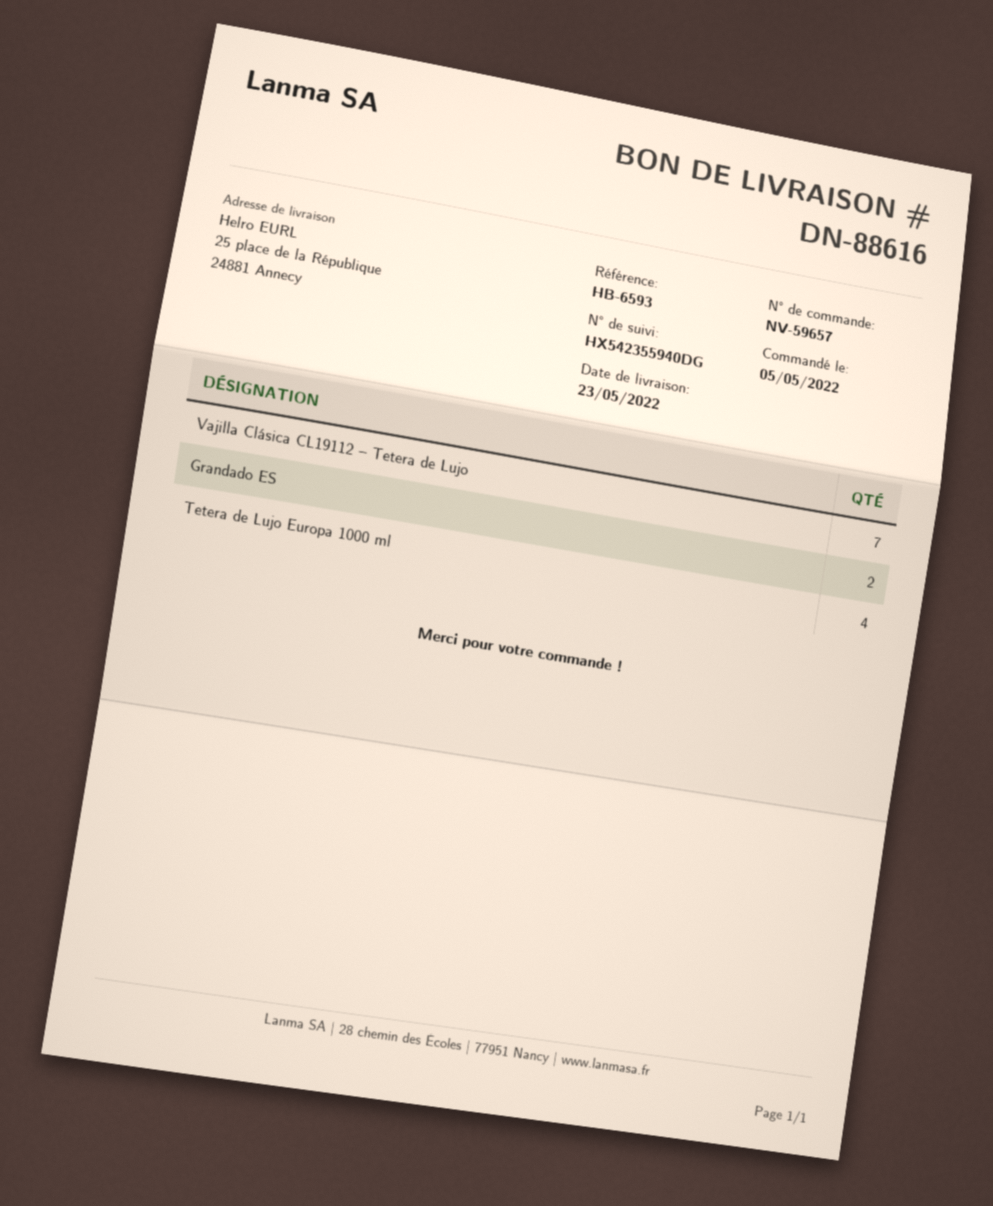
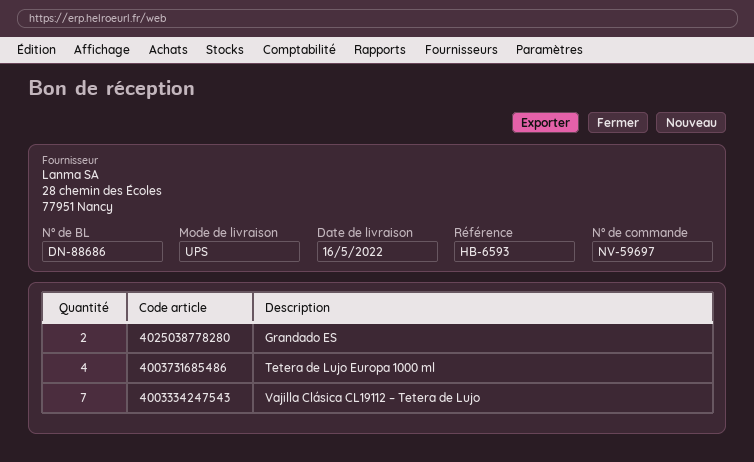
order number: NV-59657 -> NV-59697
delivery note number: DN-88616 -> DN-88686
delivery date: 2022-05-23 -> 2022-05-16

